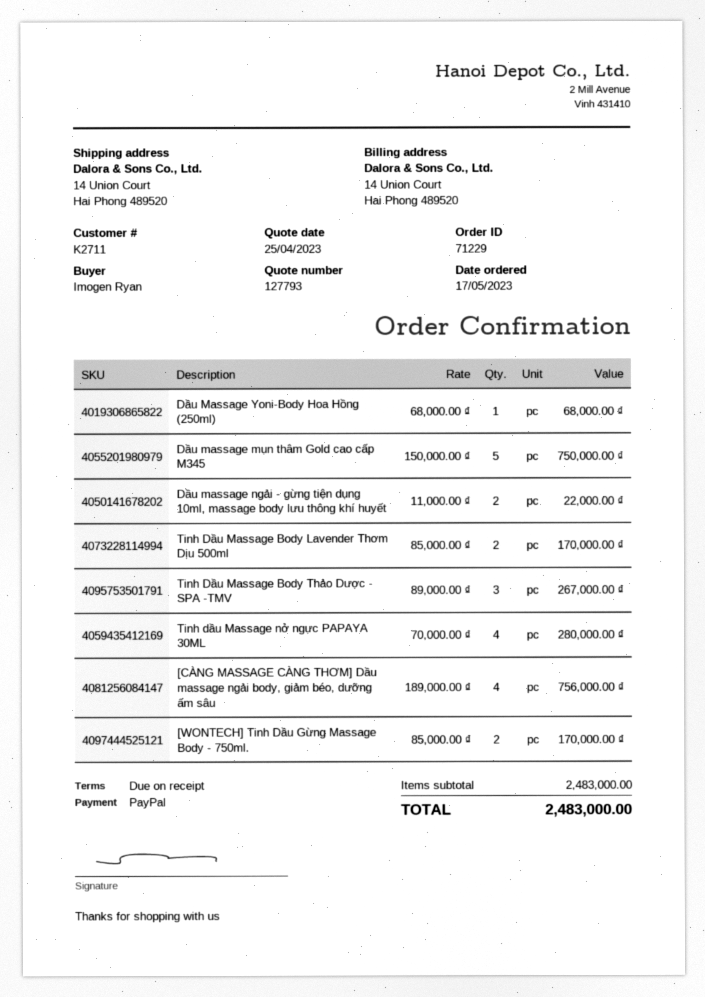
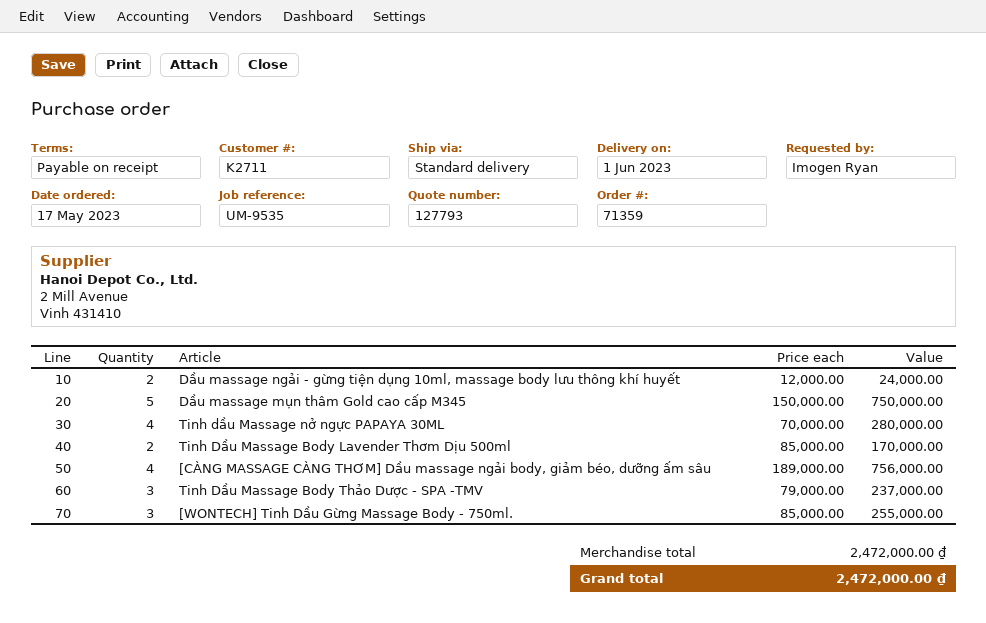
order number: 71229 -> 71359
Dầu Massage Yoni-Body Hoa Hồng (250ml): 1 x 68000.00 = 68000.00 -> none
Dầu massage ngải - gừng tiện dụng 10ml, massage body lưu thông khí huyết: 2 x 11000.00 = 22000.00 -> 2 x 12000.00 = 24000.00
Tinh Dầu Massage Body Thảo Dược - SPA -TMV: 3 x 89000.00 = 267000.00 -> 3 x 79000.00 = 237000.00
[WONTECH] Tinh Dầu Gừng Massage Body - 750ml.: 2 x 85000.00 = 170000.00 -> 3 x 85000.00 = 255000.00
subtotal: 2483000.00 -> 2472000.00
total: 2483000.00 -> 2472000.00

